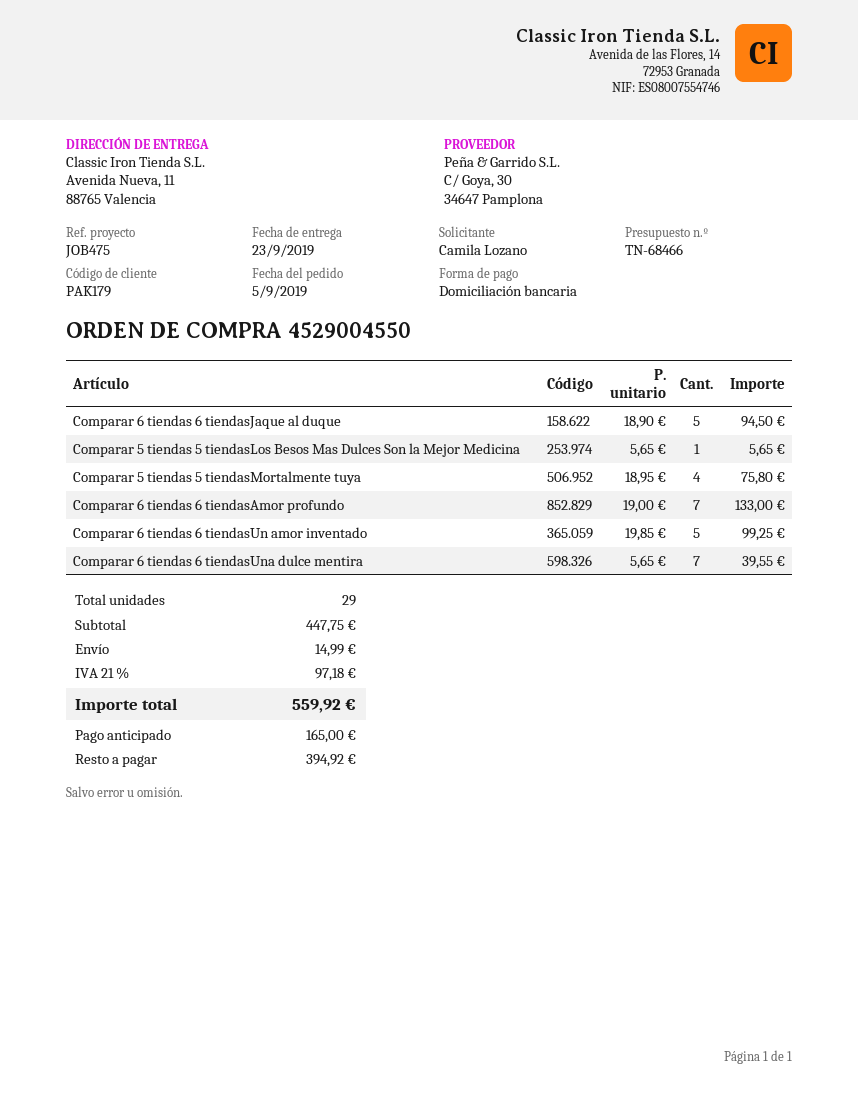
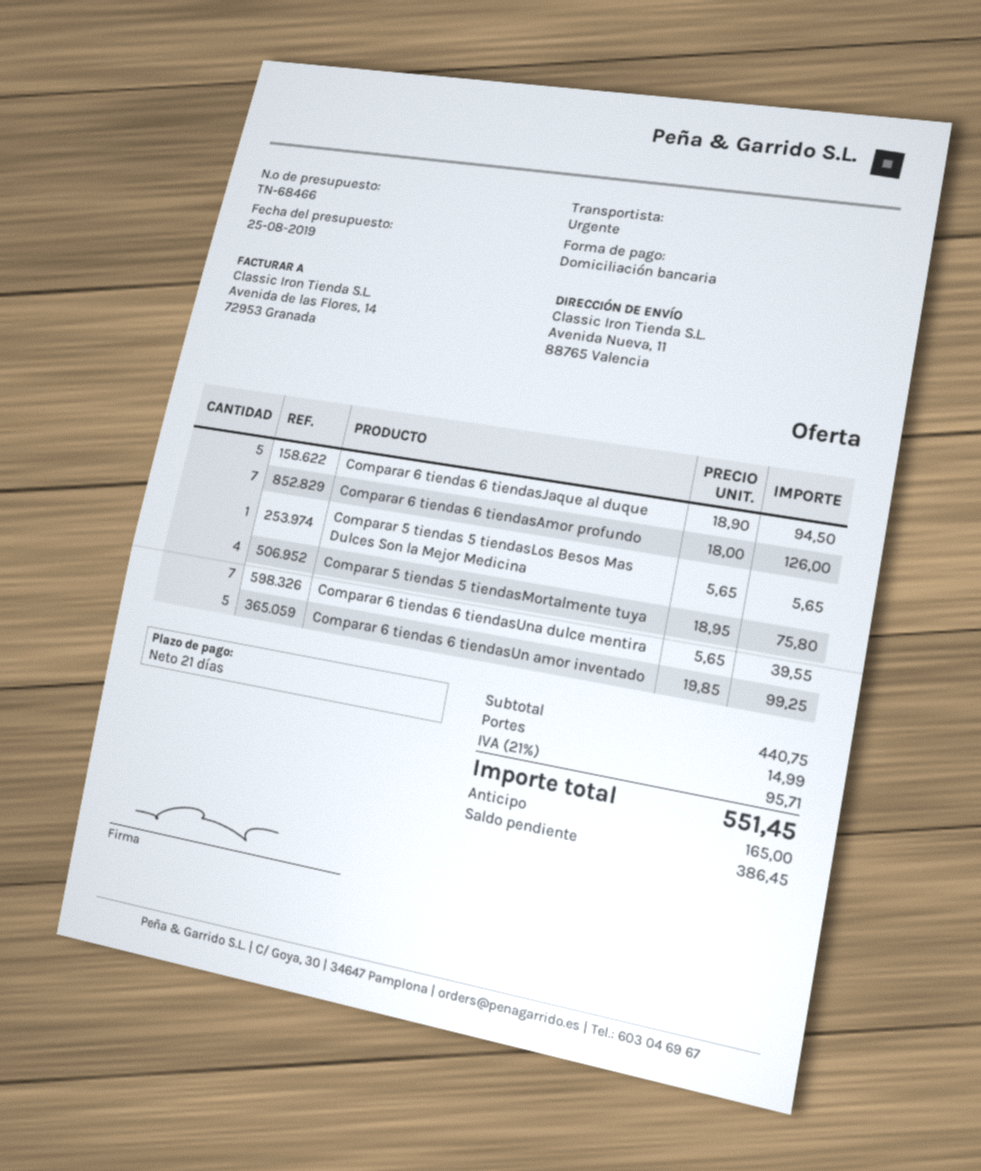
Comparar 6 tiendas 6 tiendasAmor profundo: 7 x 19.00 = 133.00 -> 7 x 18.00 = 126.00
subtotal: 447.75 -> 440.75
tax: 21% = 97.18 -> 21% = 95.71
total: 559.92 -> 551.45
balance: 394.92 -> 386.45

